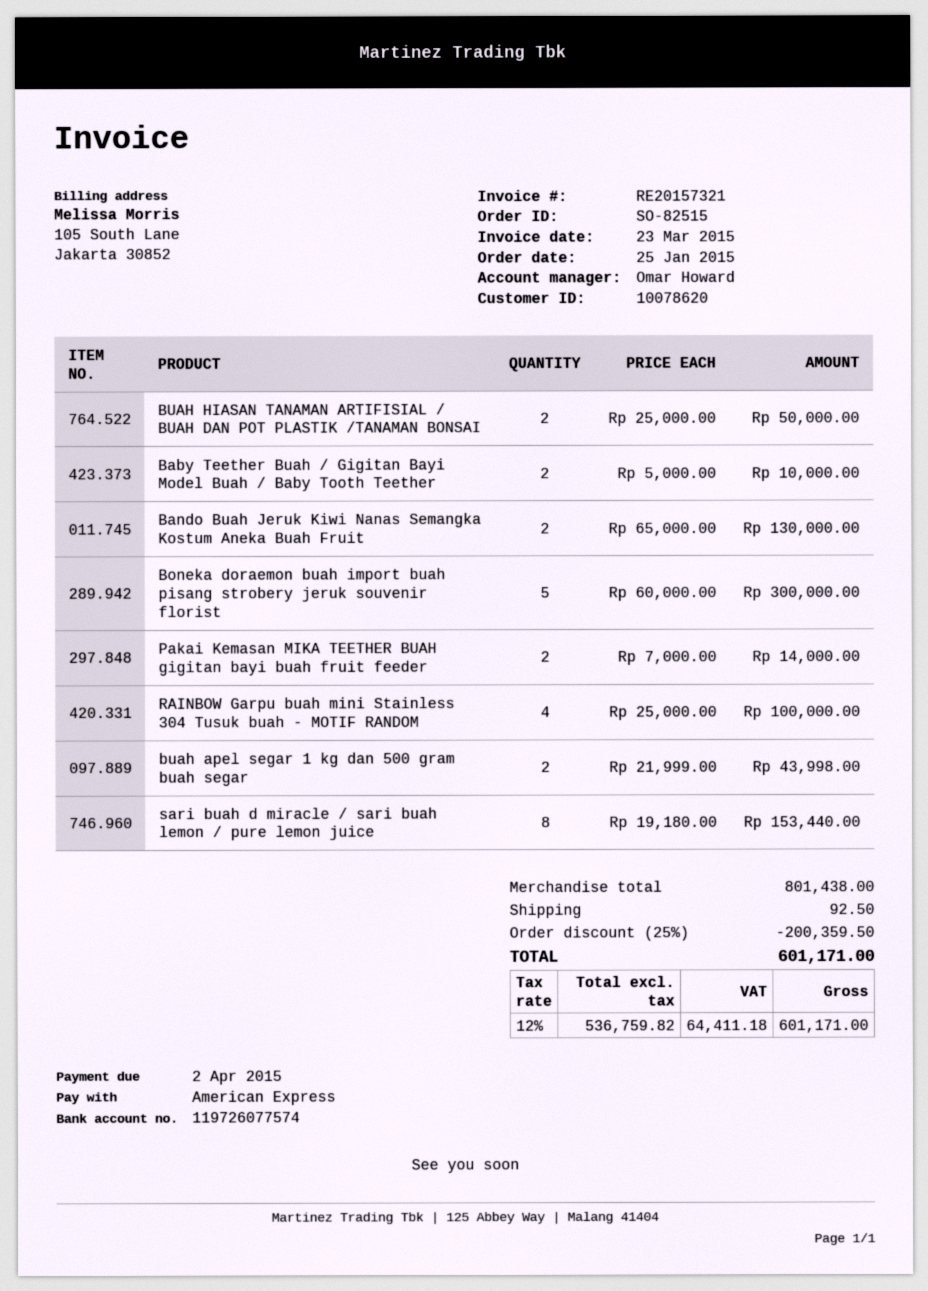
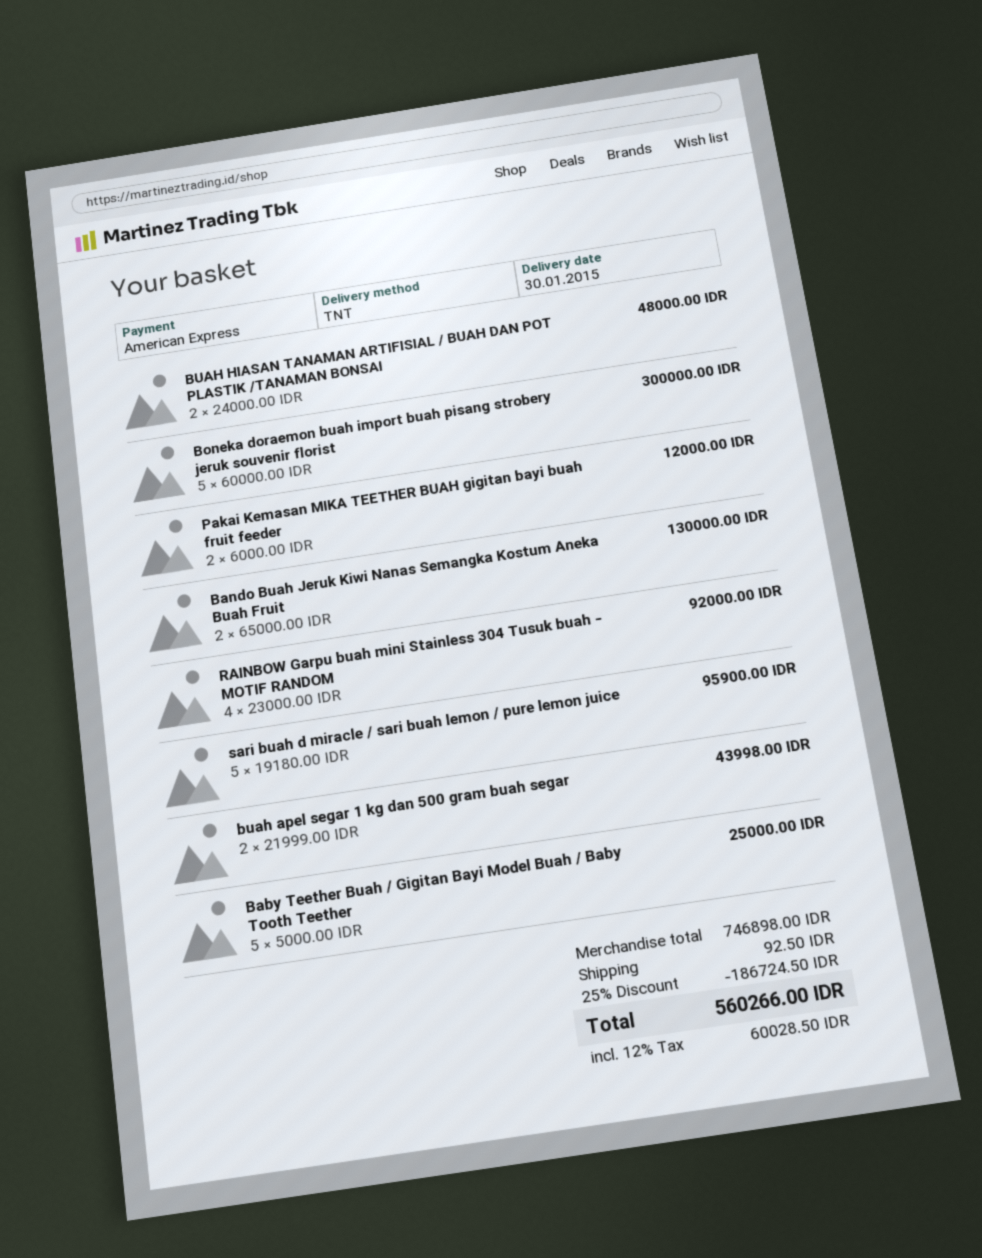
BUAH HIASAN TANAMAN ARTIFISIAL / BUAH DAN POT PLASTIK /TANAMAN BONSAI: 2 x 25000.00 = 50000.00 -> 2 x 24000.00 = 48000.00
Baby Teether Buah / Gigitan Bayi Model Buah / Baby Tooth Teether: 2 x 5000.00 = 10000.00 -> 5 x 5000.00 = 25000.00
Pakai Kemasan MIKA TEETHER BUAH gigitan bayi buah fruit feeder: 2 x 7000.00 = 14000.00 -> 2 x 6000.00 = 12000.00
RAINBOW Garpu buah mini Stainless 304 Tusuk buah - MOTIF RANDOM: 4 x 25000.00 = 100000.00 -> 4 x 23000.00 = 92000.00
sari buah d miracle / sari buah lemon / pure lemon juice: 8 x 19180.00 = 153440.00 -> 5 x 19180.00 = 95900.00
subtotal: 801438.00 -> 746898.00
discount: 25% = 200359.50 -> 25% = 186724.50
tax: 12% = 64411.18 -> 12% = 60028.50
total: 601171.00 -> 560266.00

